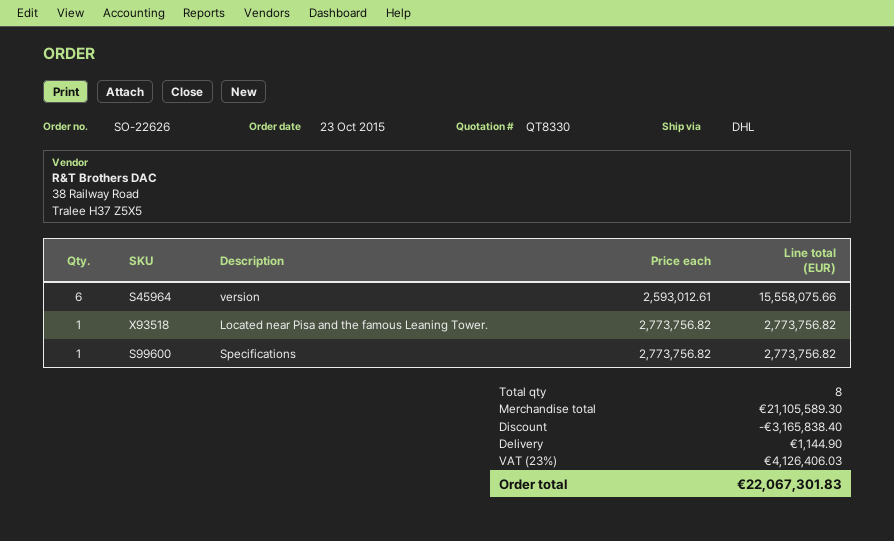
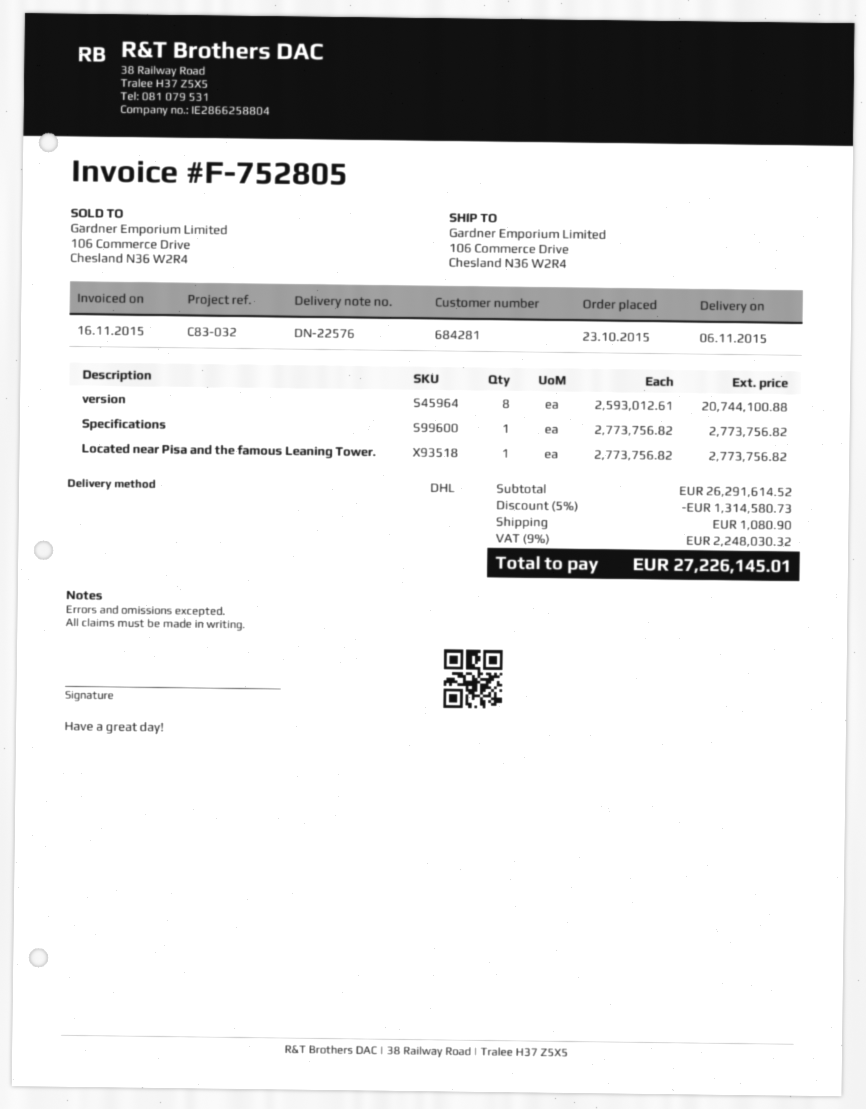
version: 6 x 2593012.61 = 15558075.66 -> 8 x 2593012.61 = 20744100.88
subtotal: 21105589.30 -> 26291614.52
discount: 3165838.40 -> 1314580.73
shipping: 1144.90 -> 1080.90
tax: 23% = 4126406.03 -> 9% = 2248030.32
total: 22067301.83 -> 27226145.01

